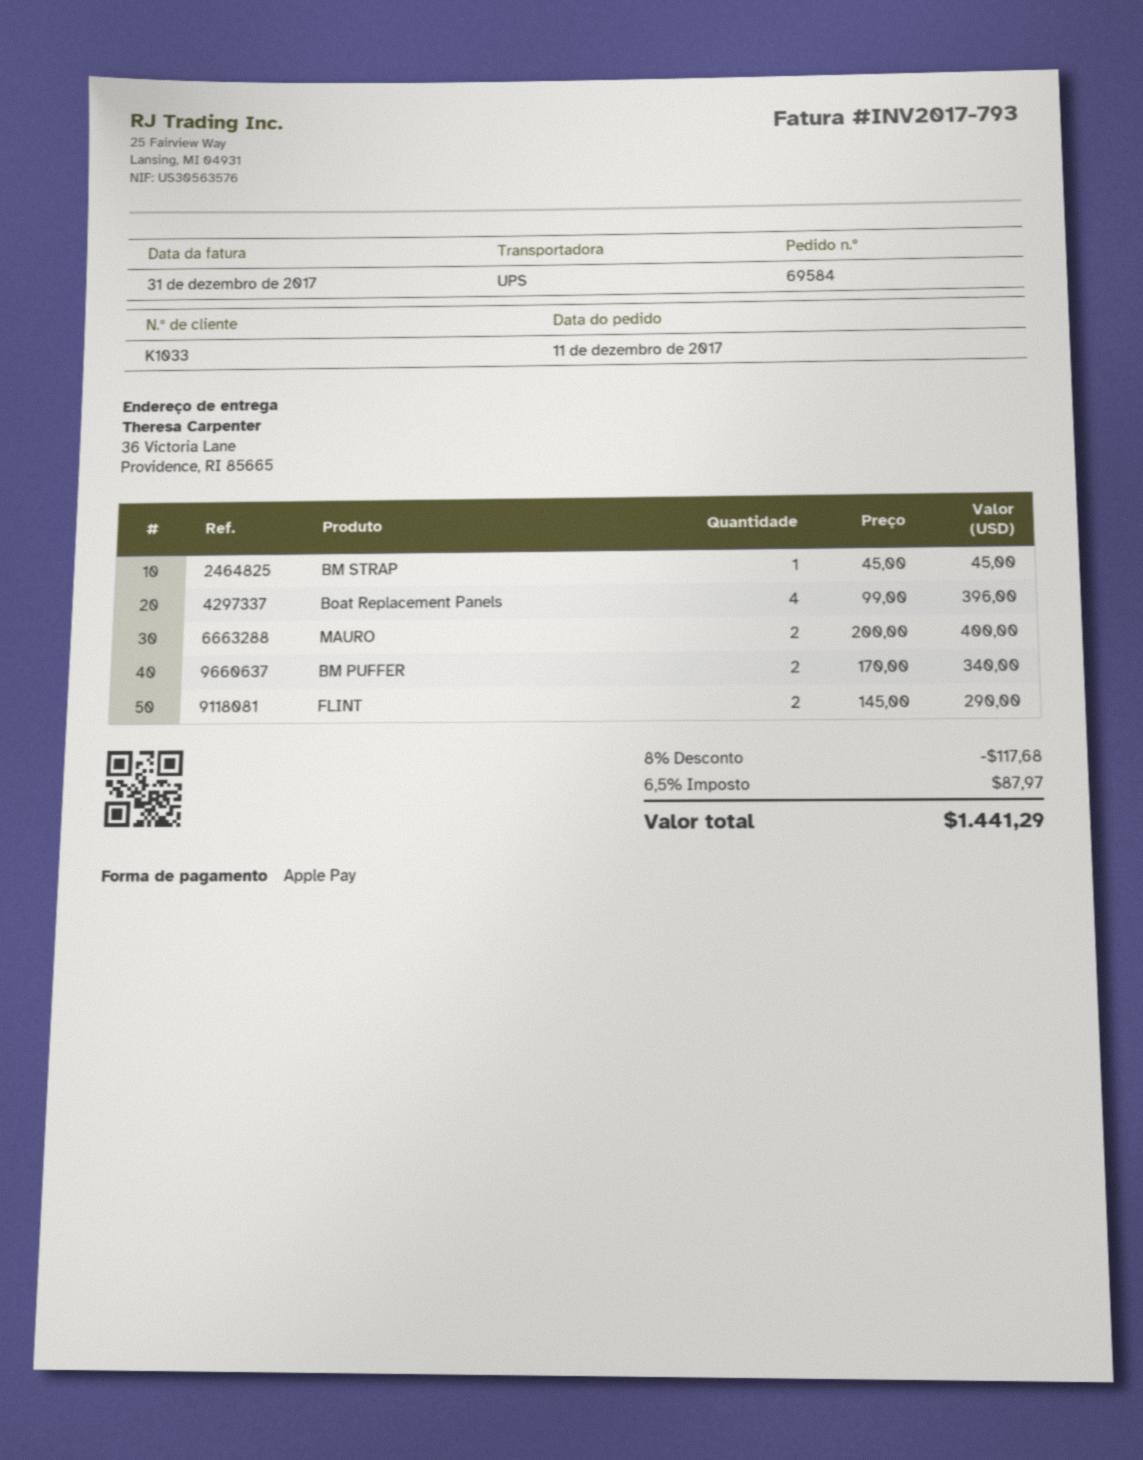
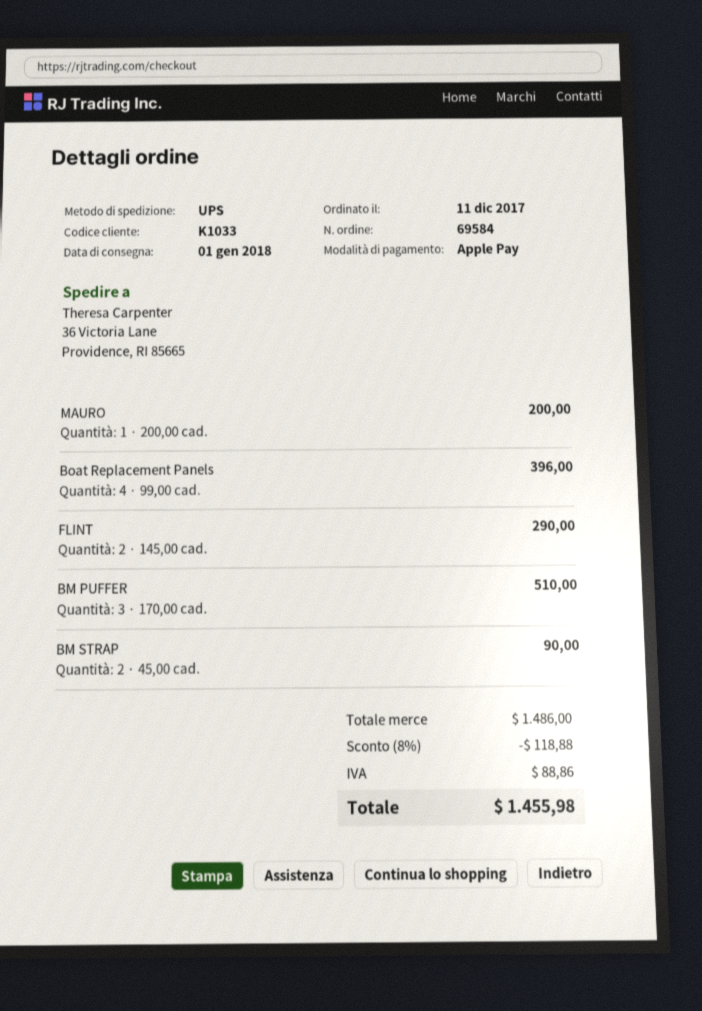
BM STRAP: 1 x 45.00 = 45.00 -> 2 x 45.00 = 90.00
MAURO: 2 x 200.00 = 400.00 -> 1 x 200.00 = 200.00
BM PUFFER: 2 x 170.00 = 340.00 -> 3 x 170.00 = 510.00
discount: 8% = 117.68 -> 8% = 118.88
tax: 87.97 -> 88.86
total: 1441.29 -> 1455.98

